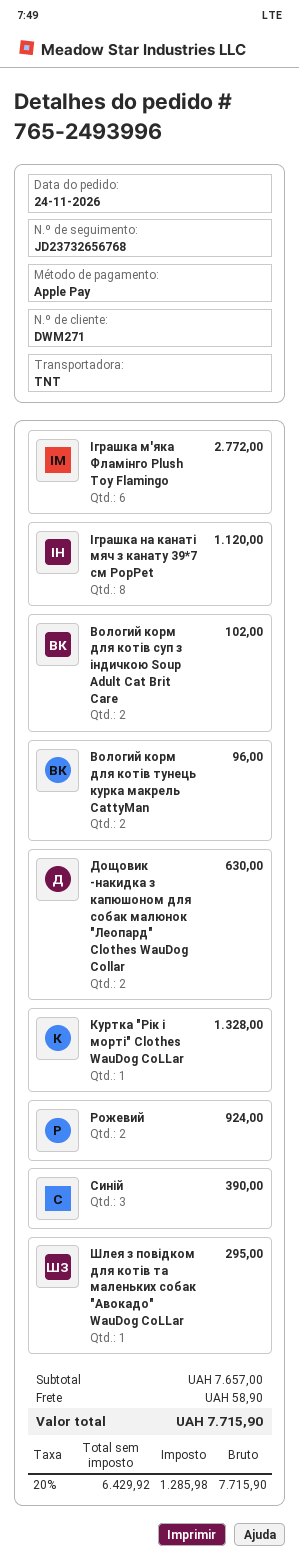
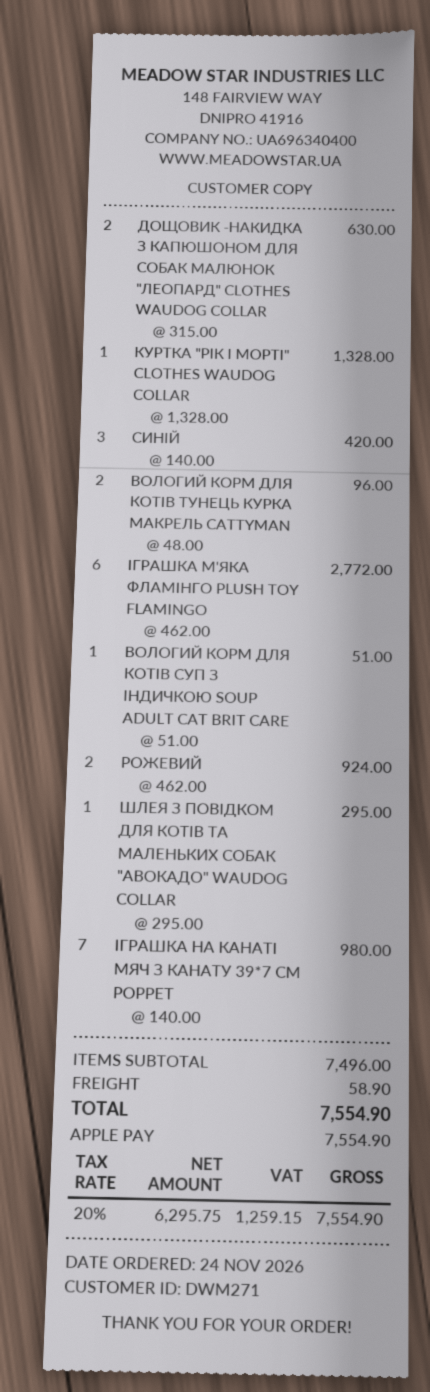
Іграшка на канаті мяч з канату 39*7 см PopPet: 8 for 1120.00 -> 7 for 980.00
Вологий корм для котів суп з індичкою Soup Adult Cat Brit Care: 2 for 102.00 -> 1 for 51.00
Синій: 3 for 390.00 -> 3 for 420.00
subtotal: 7657.00 -> 7496.00
net: 6429.92 -> 6295.75
tax: 20% = 1285.98 -> 20% = 1259.15
total: 7715.90 -> 7554.90

